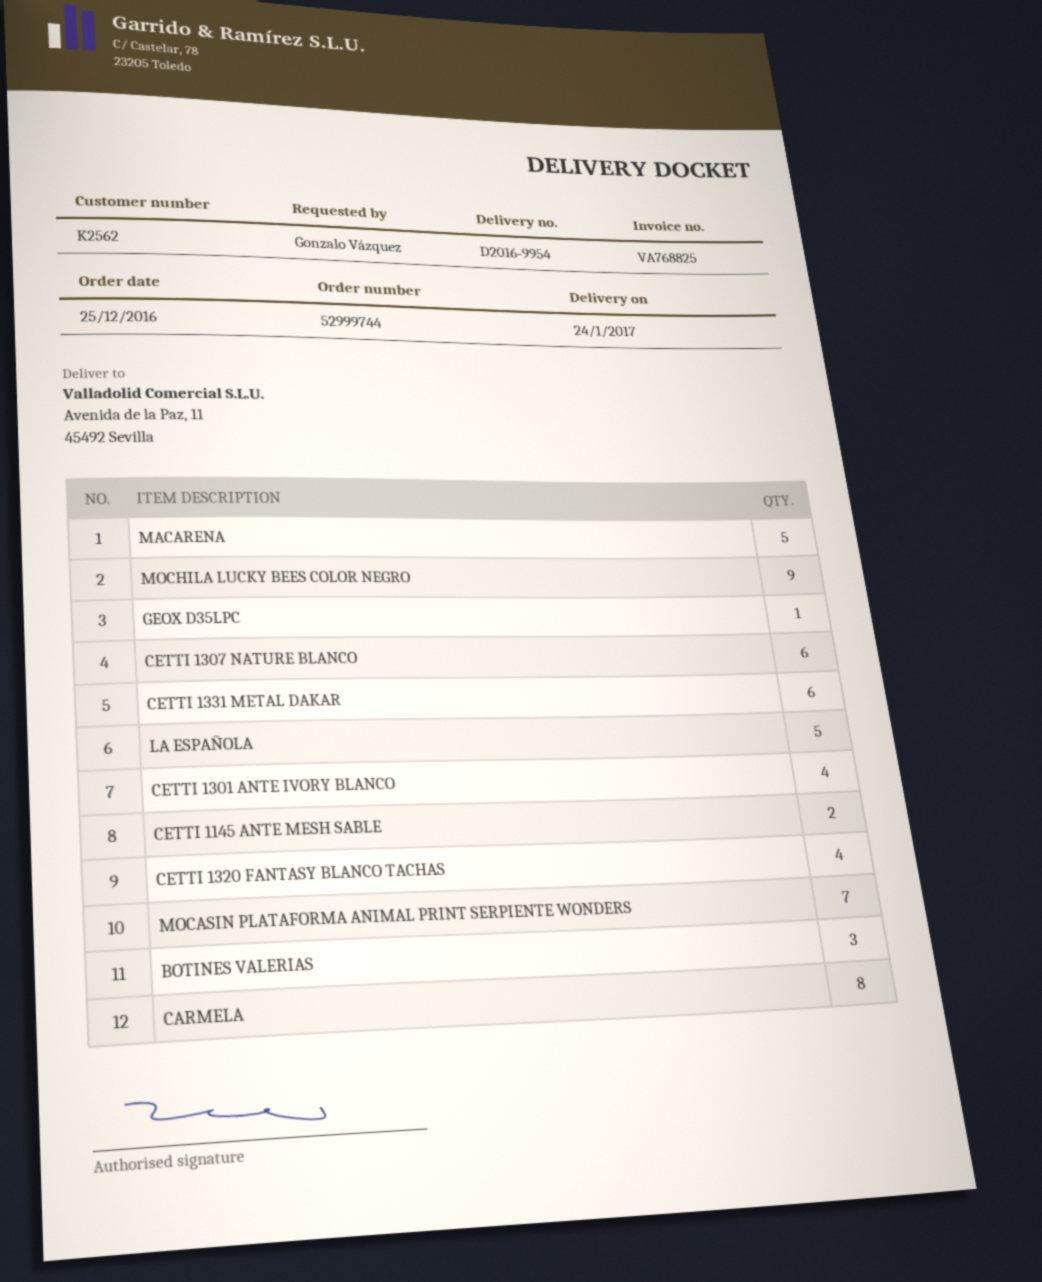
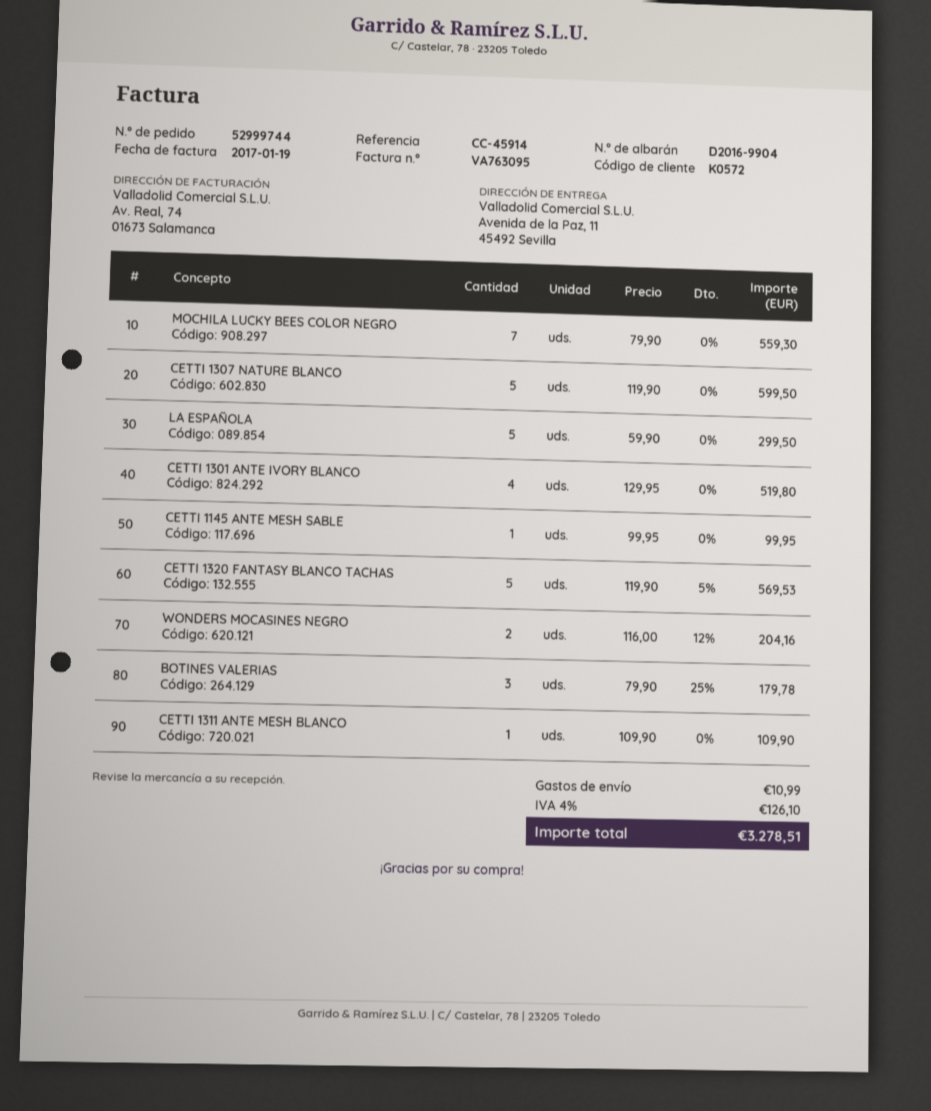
delivery note number: D2016-9954 -> D2016-9904
invoice number: VA768825 -> VA763095
customer number: K2562 -> K0572
MACARENA: 5 -> none
MOCHILA LUCKY BEES COLOR NEGRO: 9 -> 7
GEOX D35LPC: 1 -> none
CETTI 1307 NATURE BLANCO: 6 -> 5
CETTI 1331 METAL DAKAR: 6 -> none
CETTI 1145 ANTE MESH SABLE: 2 -> 1
CETTI 1320 FANTASY BLANCO TACHAS: 4 -> 5
MOCASIN PLATAFORMA ANIMAL PRINT SERPIENTE WONDERS: 7 -> none
CARMELA: 8 -> none
WONDERS MOCASINES NEGRO: none -> 2
CETTI 1311 ANTE MESH BLANCO: none -> 1

